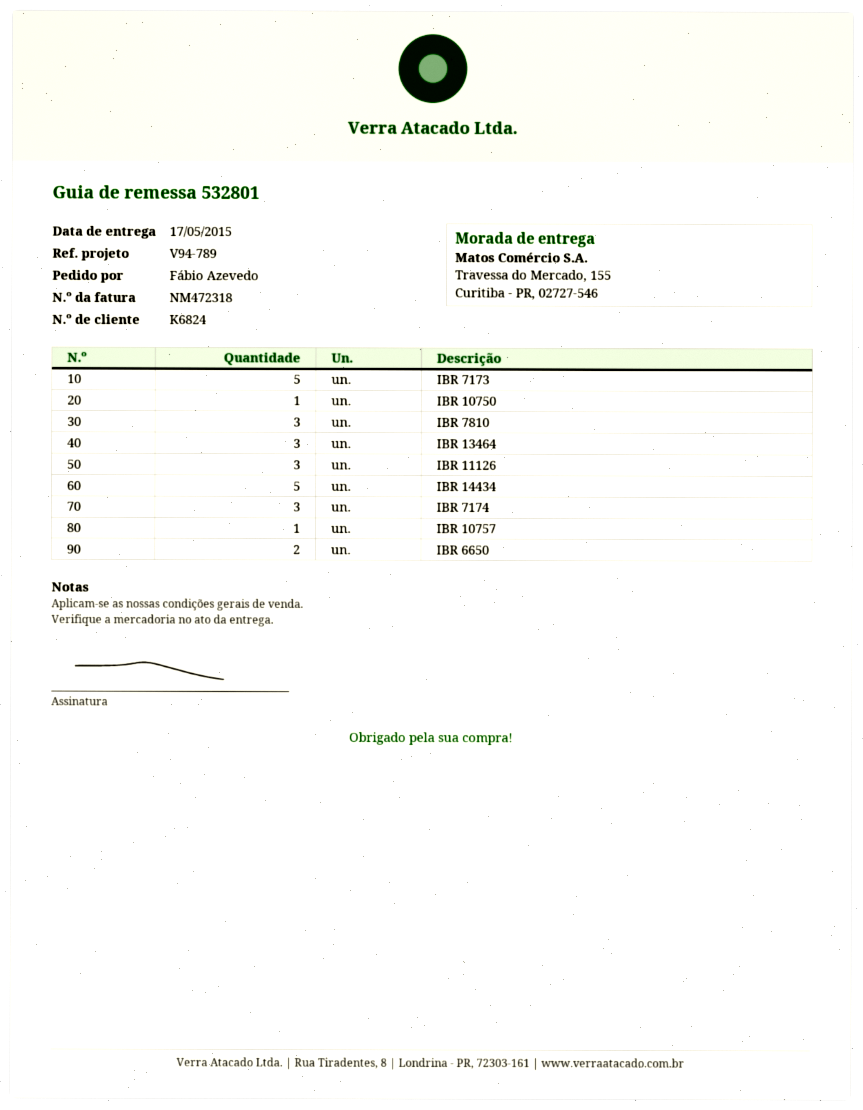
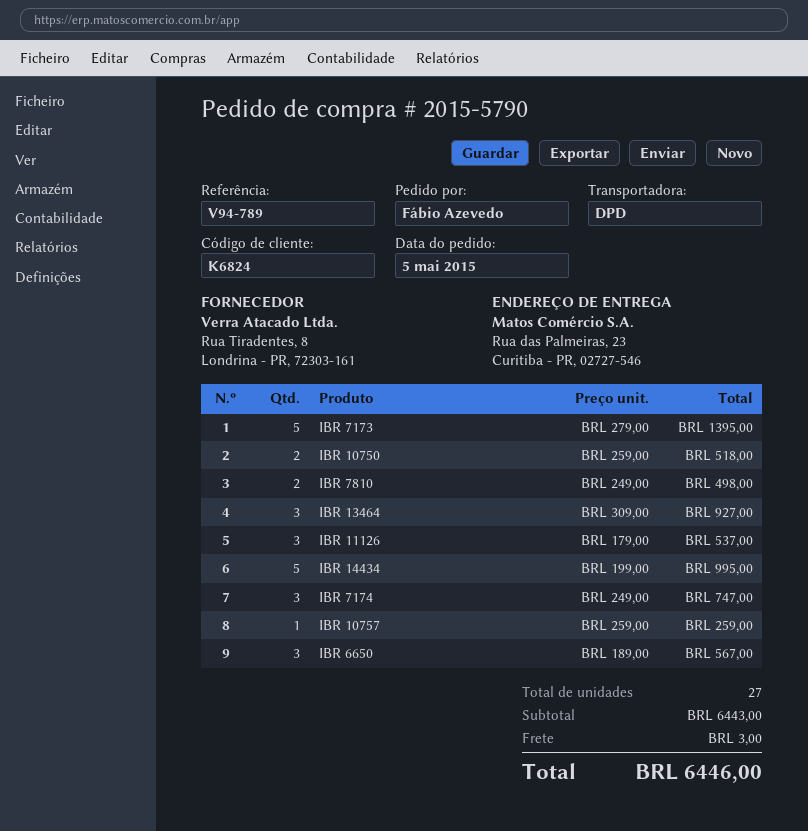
ship to: Travessa do Mercado, 155, Curitiba - PR, 02727-546 -> Rua das Palmeiras, 23, Curitiba - PR, 02727-546
IBR 10750: 1 -> 2
IBR 7810: 3 -> 2
IBR 6650: 2 -> 3

